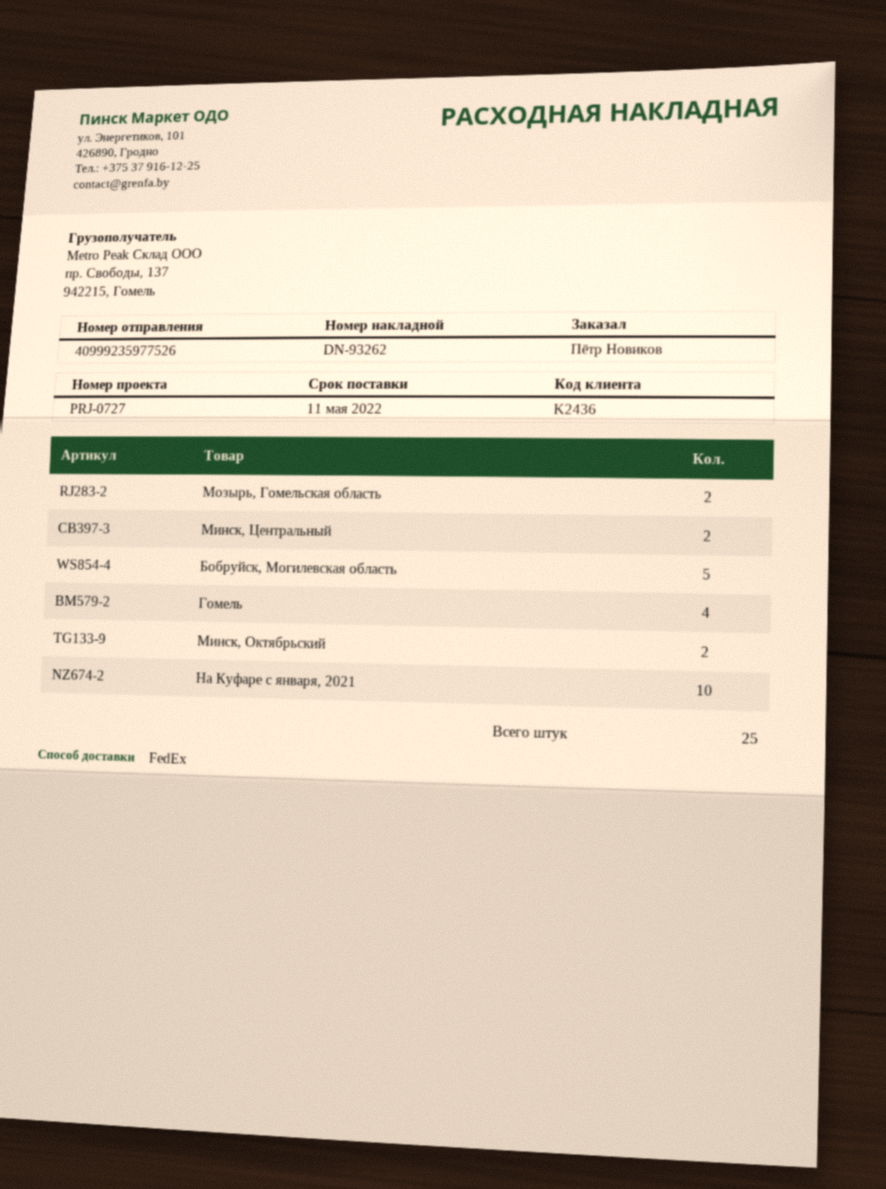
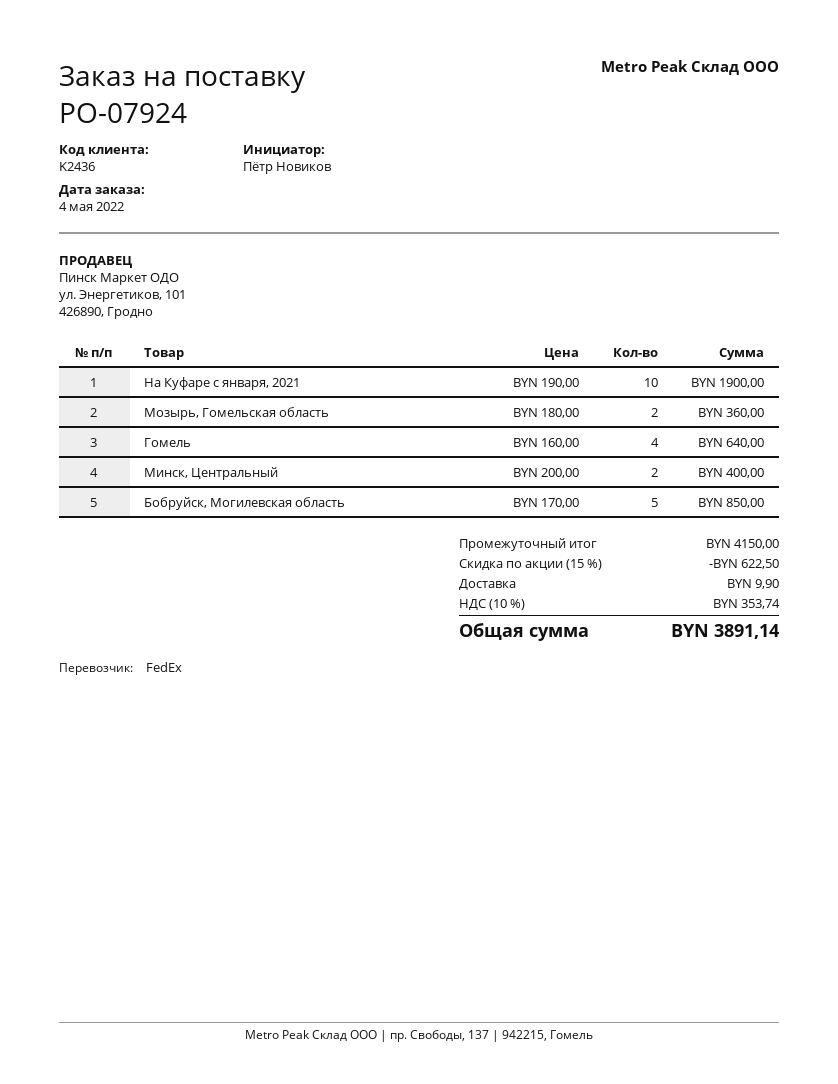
Минск, Октябрьский: 2 -> none

